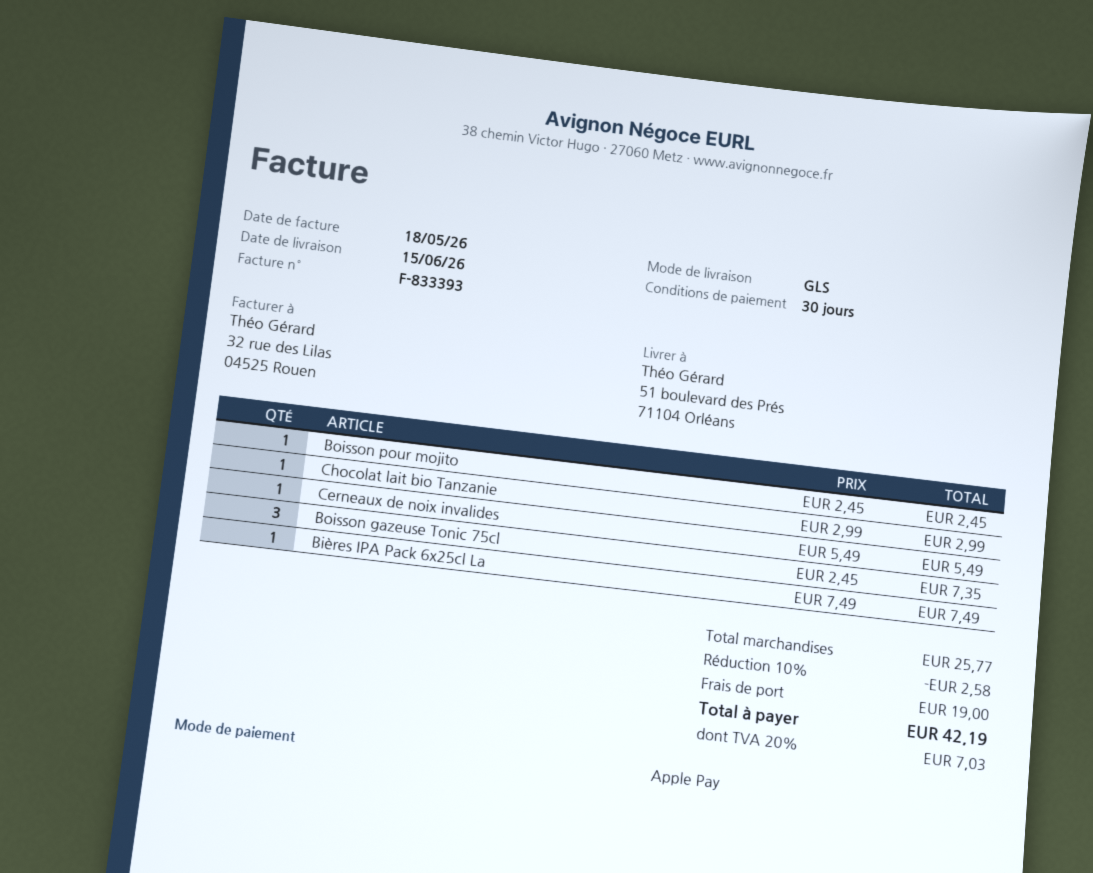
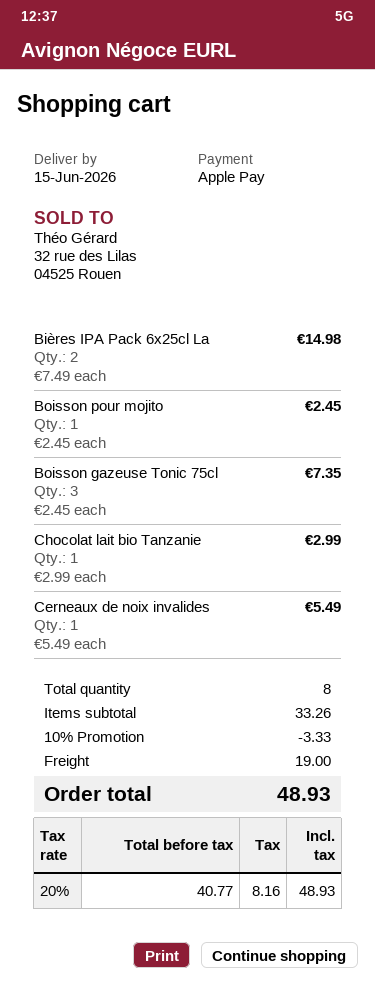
Bières IPA Pack 6x25cl La: 1 x 7.49 = 7.49 -> 2 x 7.49 = 14.98
subtotal: 25.77 -> 33.26
discount: 10% = 2.58 -> 10% = 3.33
tax: 20% = 7.03 -> 20% = 8.16
total: 42.19 -> 48.93

